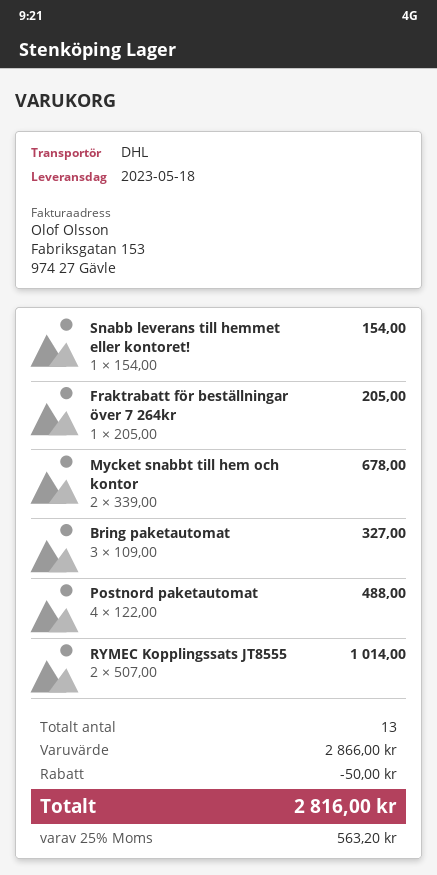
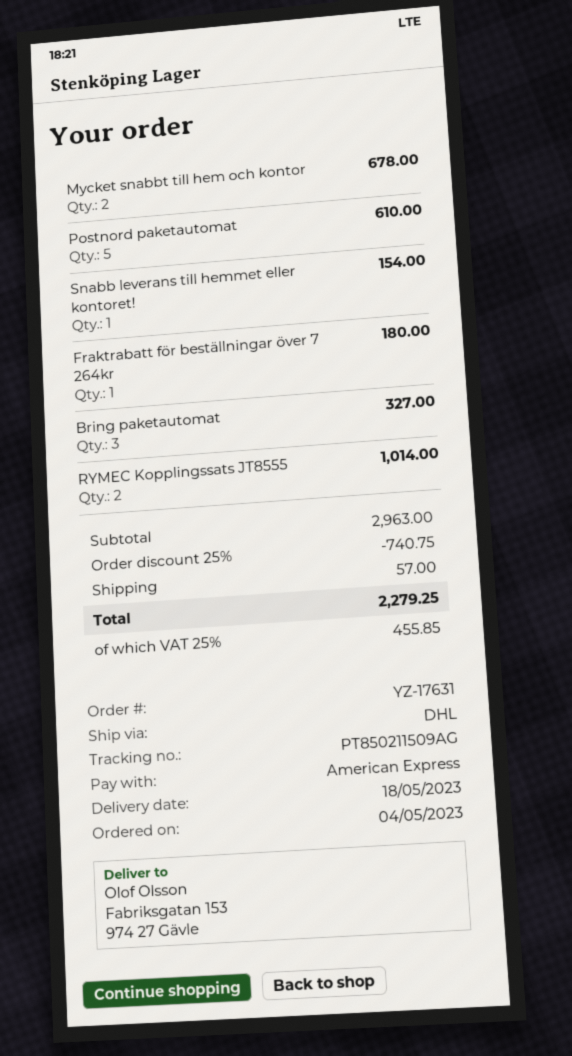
Fraktrabatt för beställningar över 7 264kr: 1 for 205.00 -> 1 for 180.00
Postnord paketautomat: 4 for 488.00 -> 5 for 610.00
subtotal: 2866.00 -> 2963.00
discount: 50.00 -> 740.75
shipping: none -> 57.00
tax: 25% = 563.20 -> 25% = 455.85
total: 2816.00 -> 2279.25

